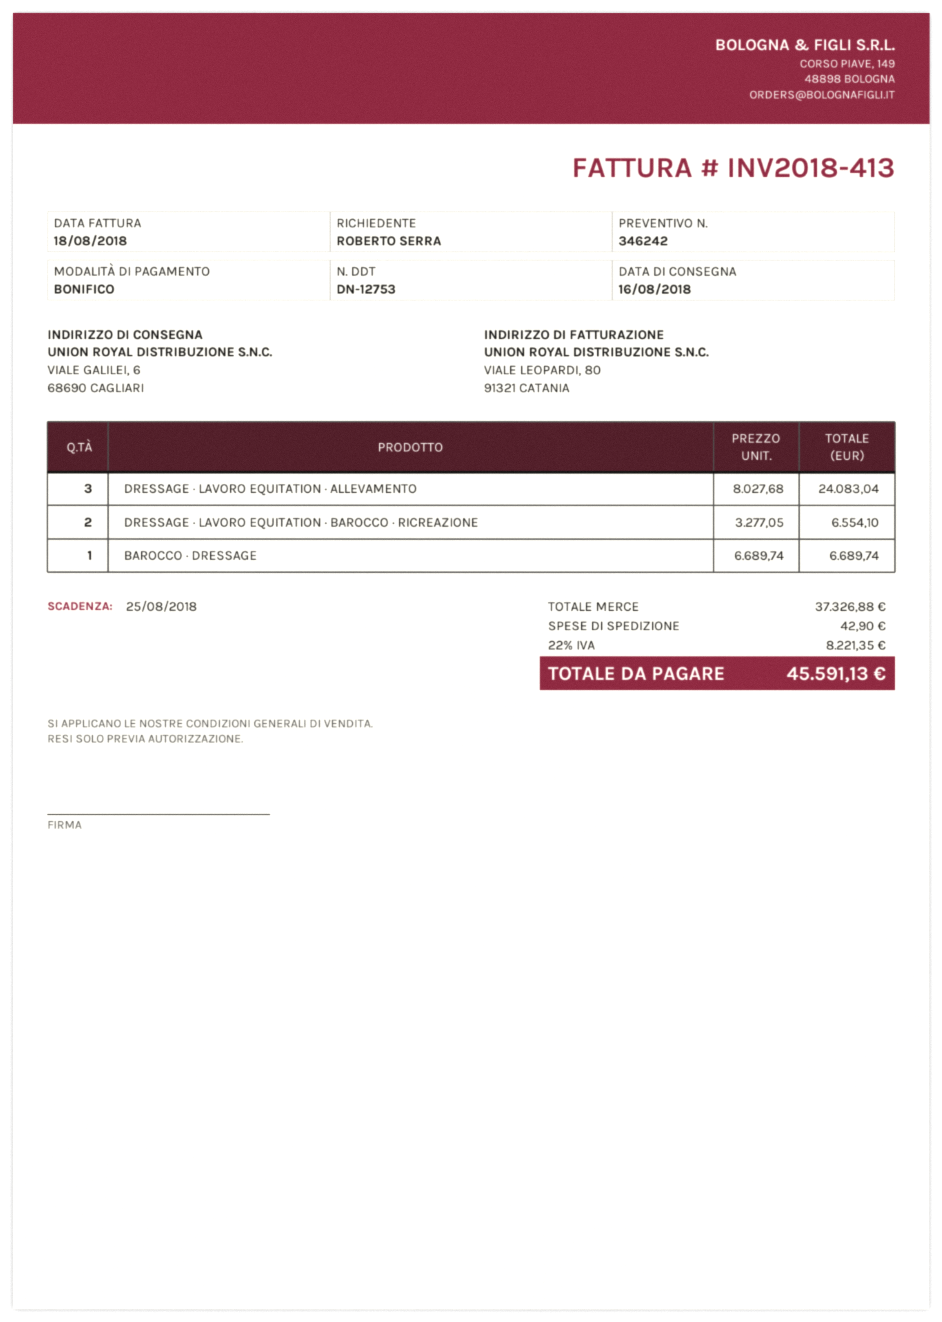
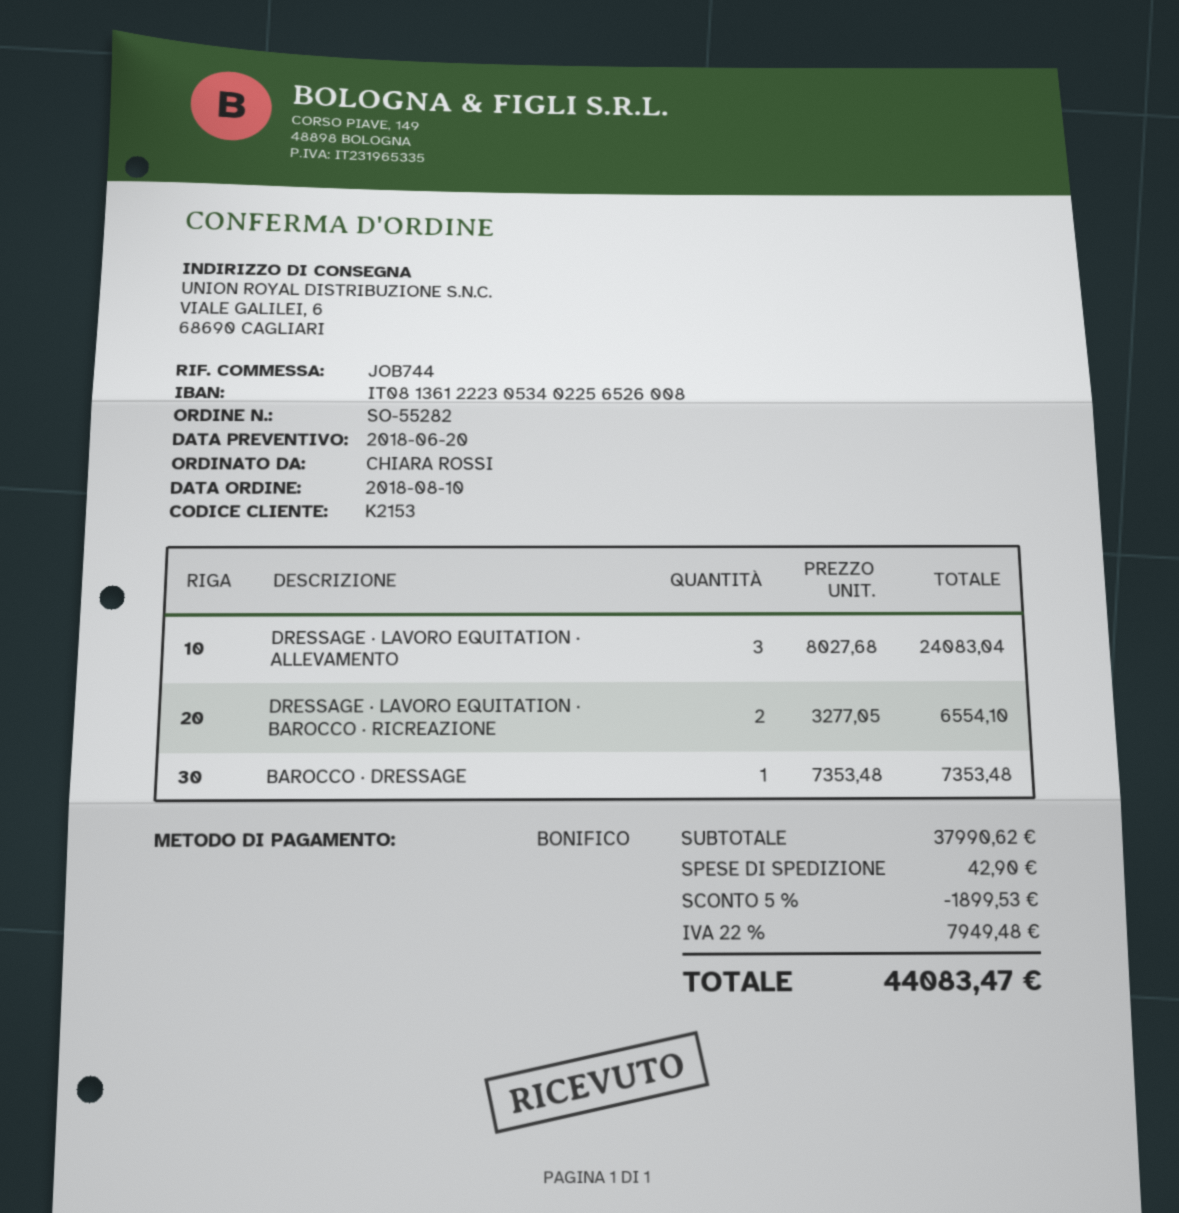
ordered by: ROBERTO SERRA -> CHIARA ROSSI
BAROCCO · DRESSAGE: 1 x 6689.74 = 6689.74 -> 1 x 7353.48 = 7353.48
subtotal: 37326.88 -> 37990.62
discount: none -> 5% = 1899.53
tax: 22% = 8221.35 -> 22% = 7949.48
total: 45591.13 -> 44083.47

